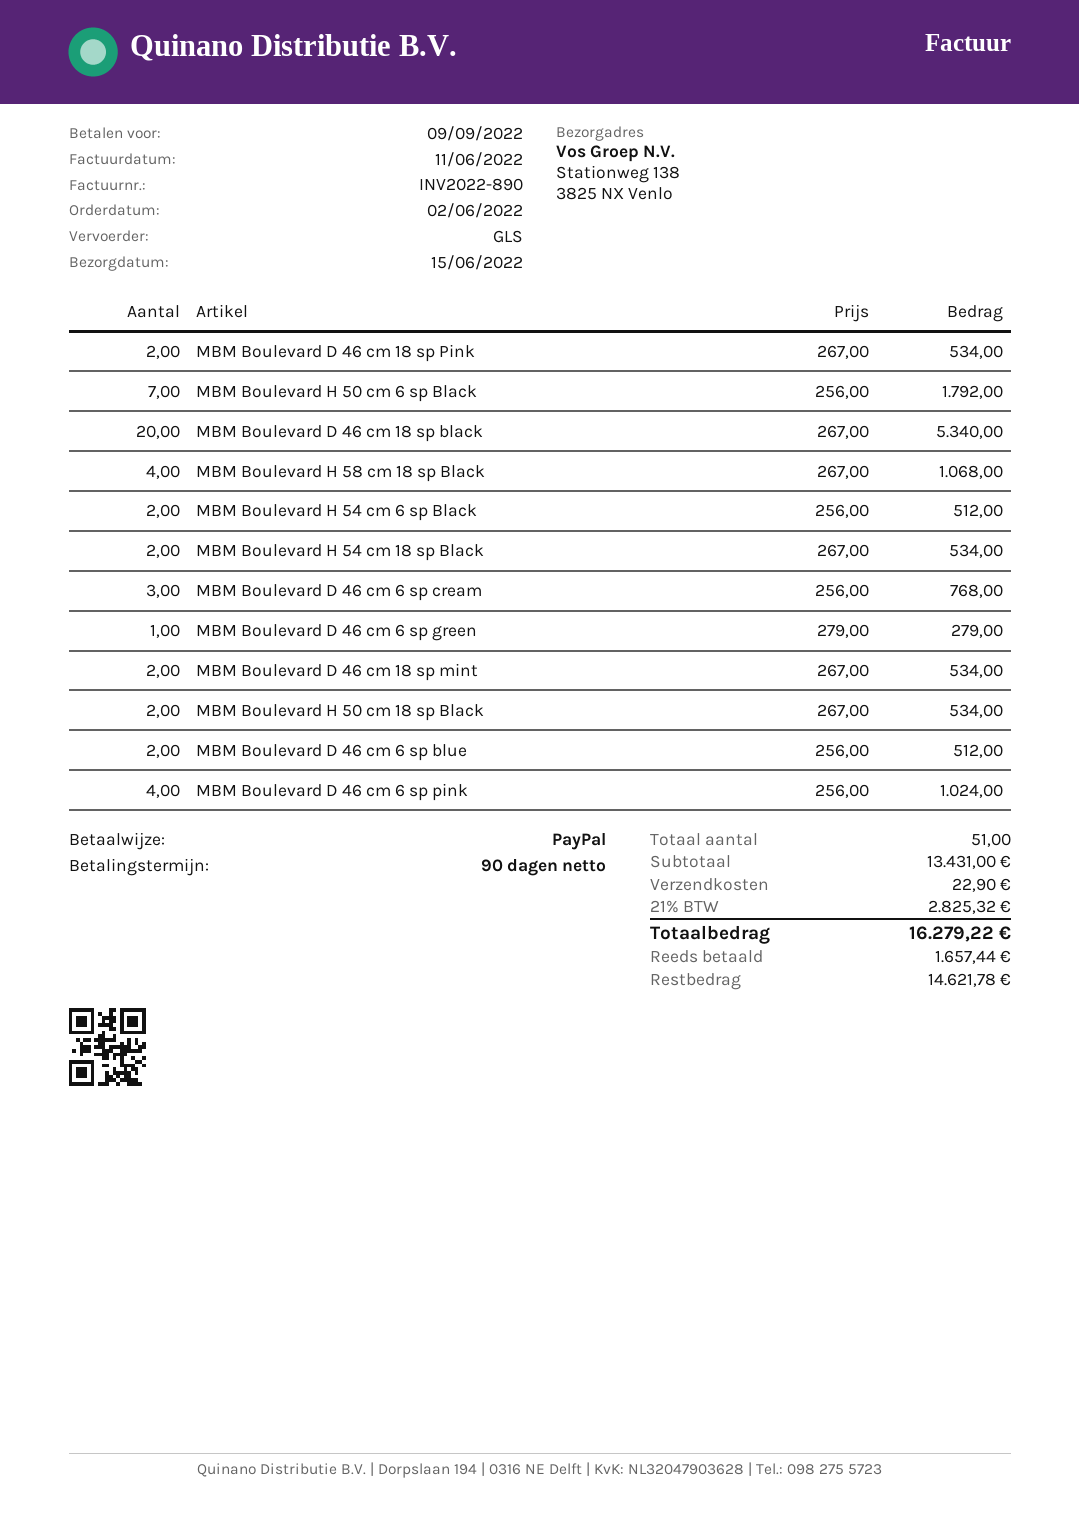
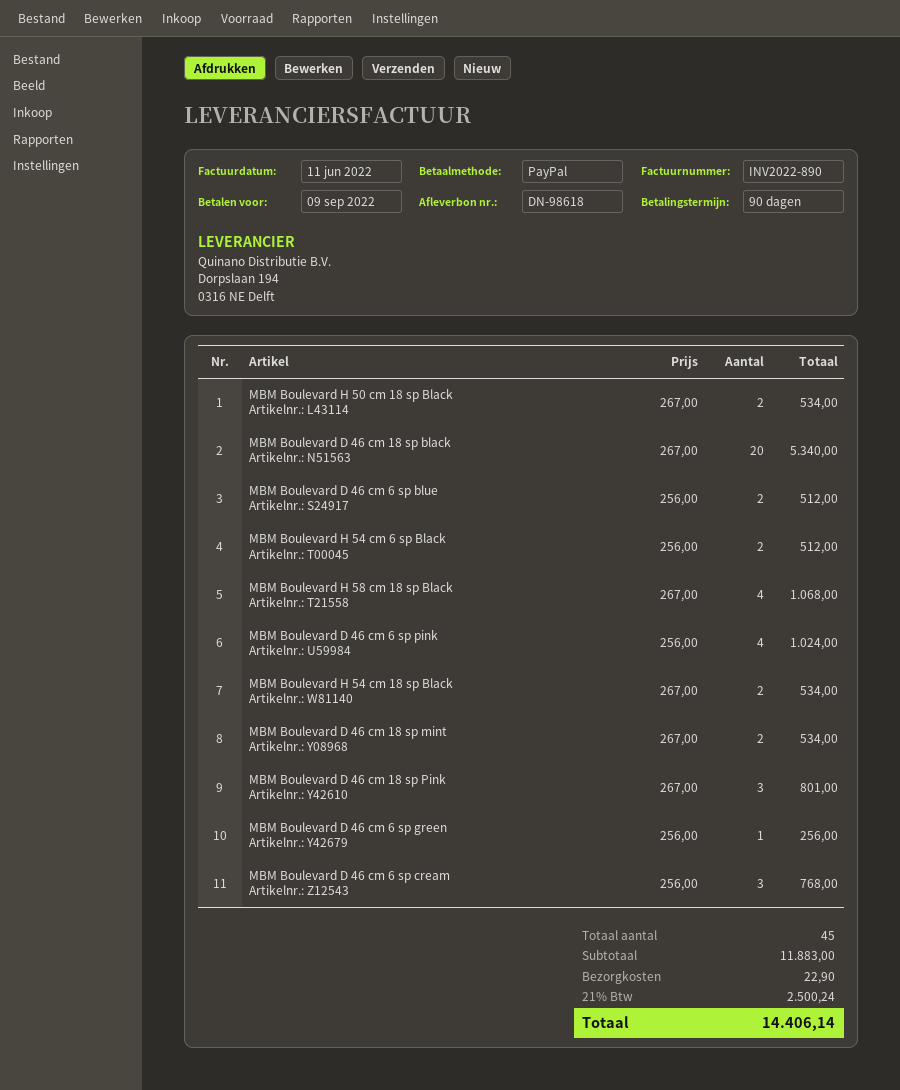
MBM Boulevard D 46 cm 18 sp Pink: 2 x 267.00 = 534.00 -> 3 x 267.00 = 801.00
MBM Boulevard H 50 cm 6 sp Black: 7 x 256.00 = 1792.00 -> none
MBM Boulevard D 46 cm 6 sp green: 1 x 279.00 = 279.00 -> 1 x 256.00 = 256.00
total quantity: 51 -> 45
subtotal: 13431.00 -> 11883.00
tax: 21% = 2825.32 -> 21% = 2500.24
total: 16279.22 -> 14406.14

